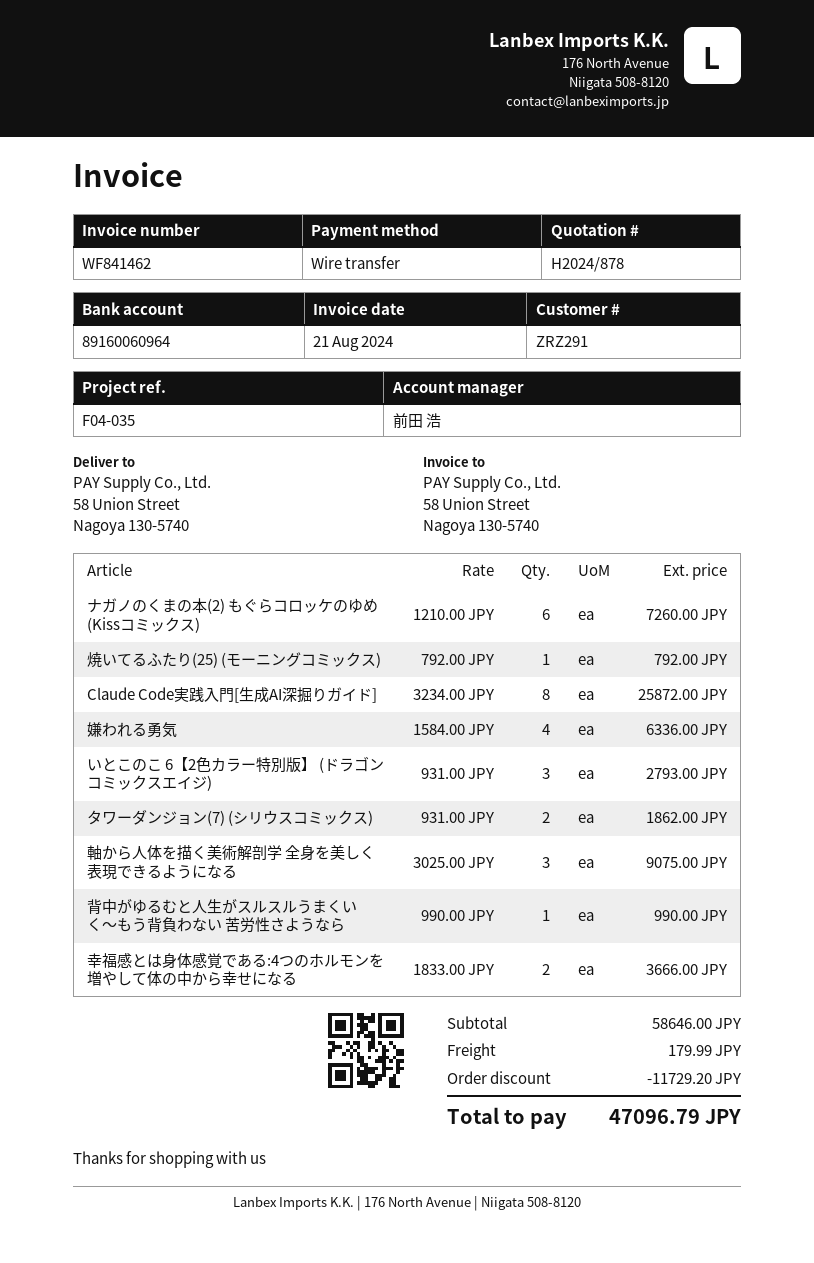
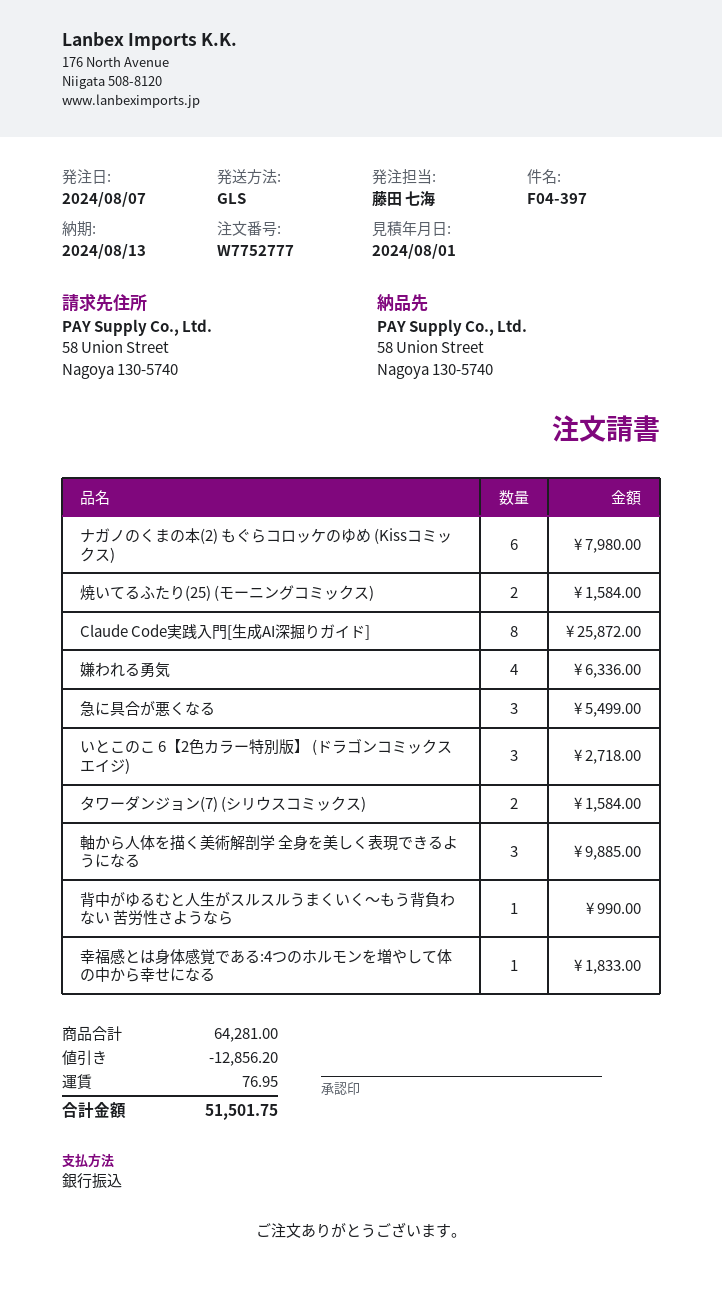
reference: F04-035 -> F04-397
ナガノのくまの本(2) もぐらコロッケのゆめ (Kissコミックス): 6 for 7260.00 -> 6 for 7980.00
焼いてるふたり(25) (モーニングコミックス): 1 for 792.00 -> 2 for 1584.00
いとこのこ 6【2色カラー特別版】 (ドラゴンコミックスエイジ): 3 for 2793.00 -> 3 for 2718.00
タワーダンジョン(7) (シリウスコミックス): 2 for 1862.00 -> 2 for 1584.00
軸から人体を描く美術解剖学 全身を美しく表現できるようになる: 3 for 9075.00 -> 3 for 9885.00
幸福感とは身体感覚である:4つのホルモンを増やして体の中から幸せになる: 2 for 3666.00 -> 1 for 1833.00
急に具合が悪くなる: none -> 3 for 5499.00
subtotal: 58646.00 -> 64281.00
discount: 11729.20 -> 12856.20
shipping: 179.99 -> 76.95
total: 47096.79 -> 51501.75

